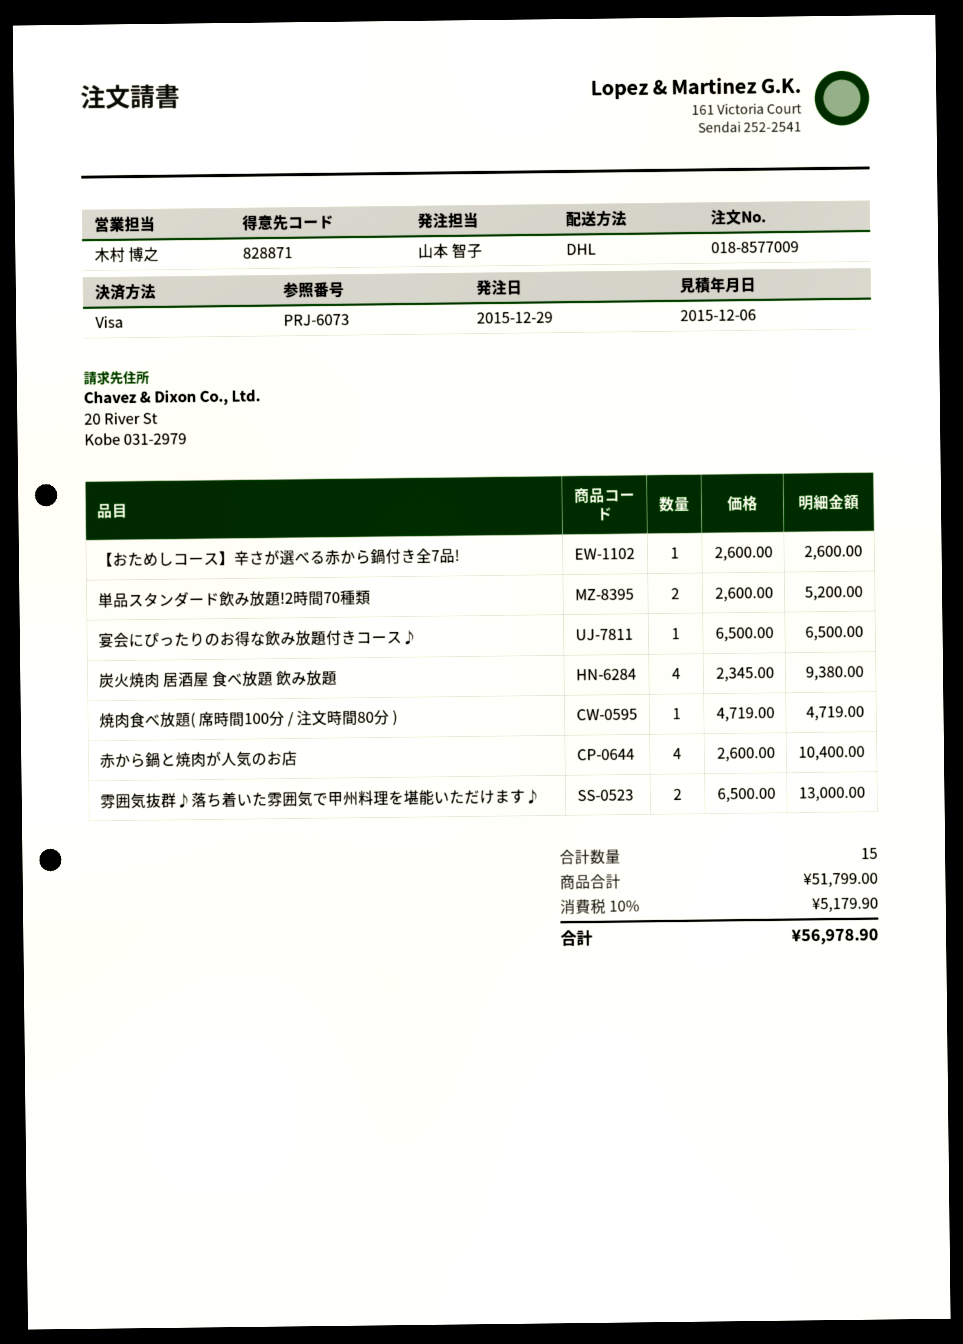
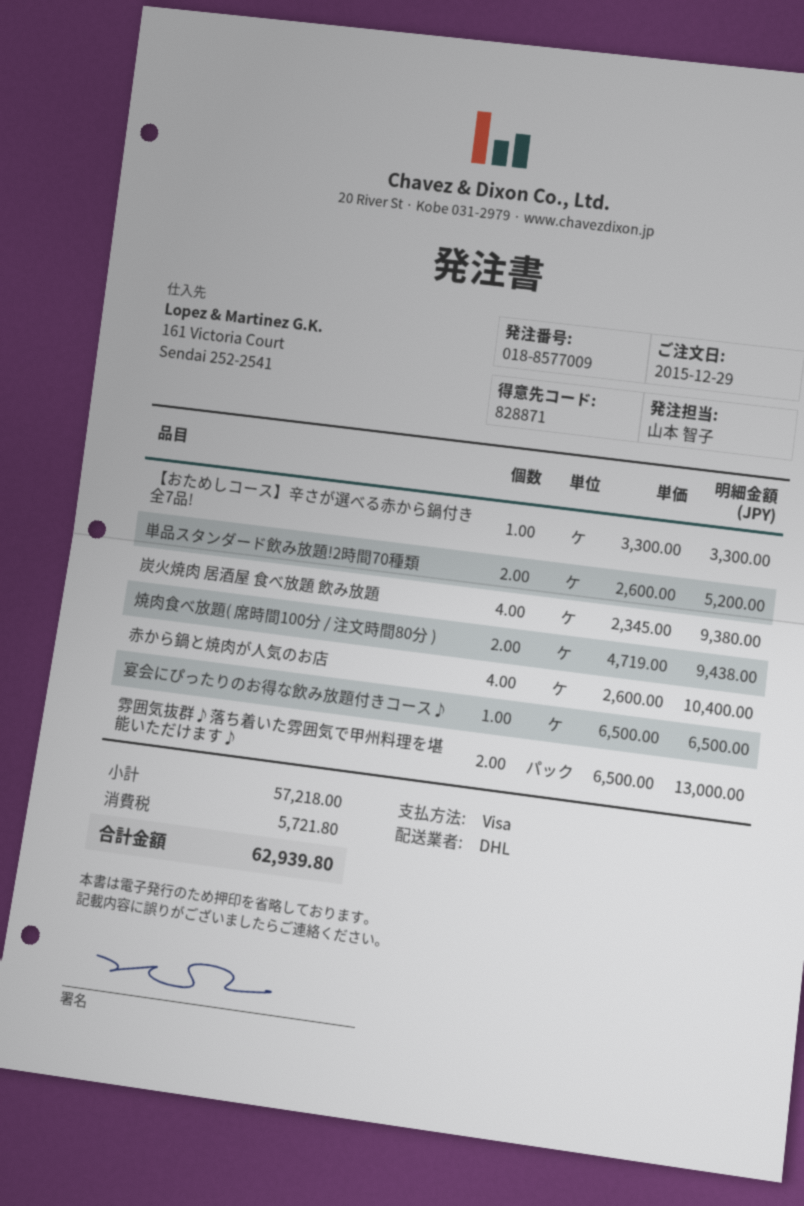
【おためしコース】辛さが選べる赤から鍋付き全7品!: 1 x 2600.00 = 2600.00 -> 1 x 3300.00 = 3300.00
焼肉食べ放題( 席時間100分 / 注文時間80分 ): 1 x 4719.00 = 4719.00 -> 2 x 4719.00 = 9438.00
subtotal: 51799.00 -> 57218.00
tax: 5179.90 -> 5721.80
total: 56978.90 -> 62939.80

